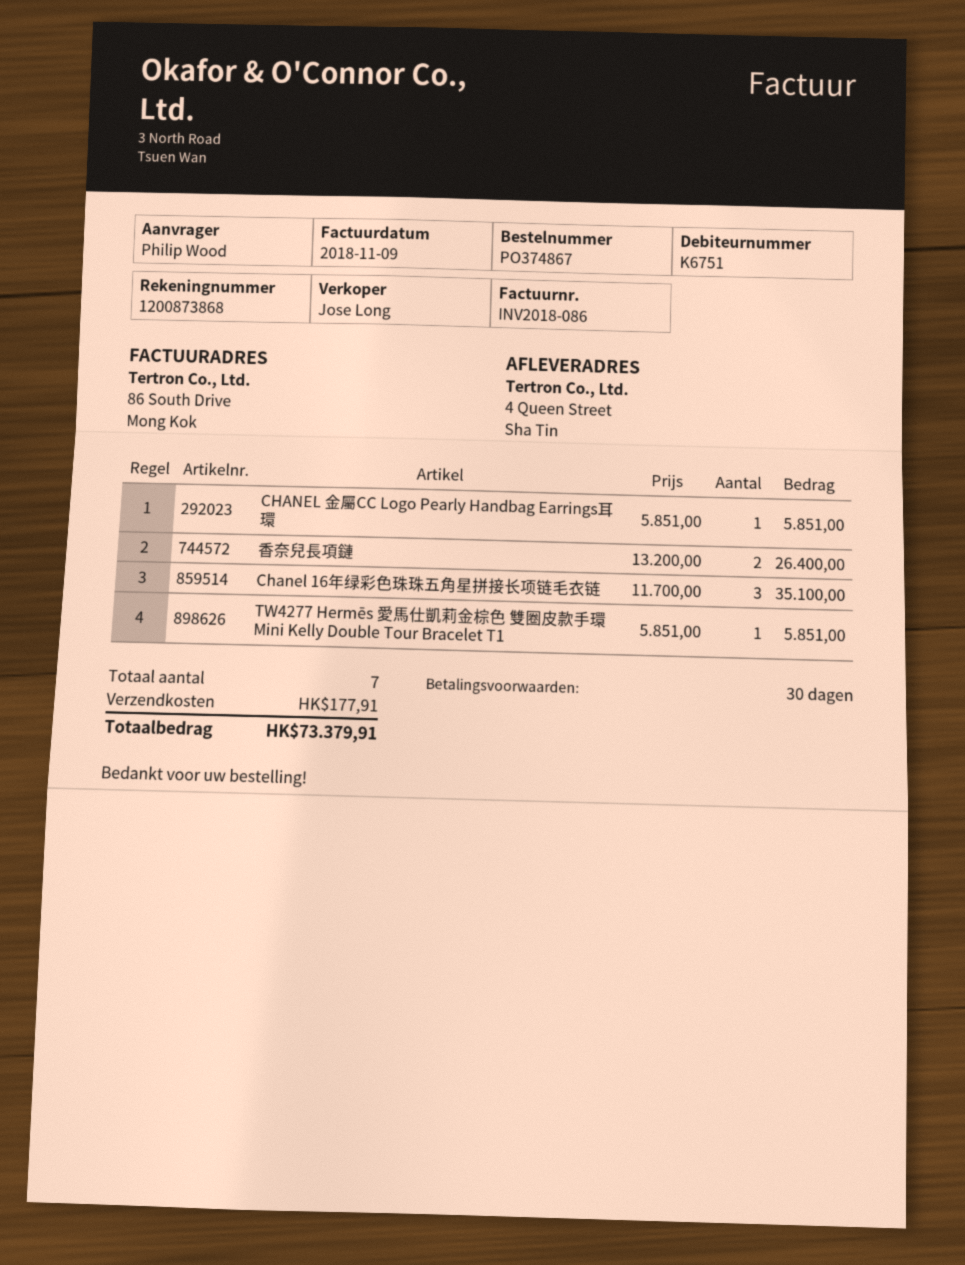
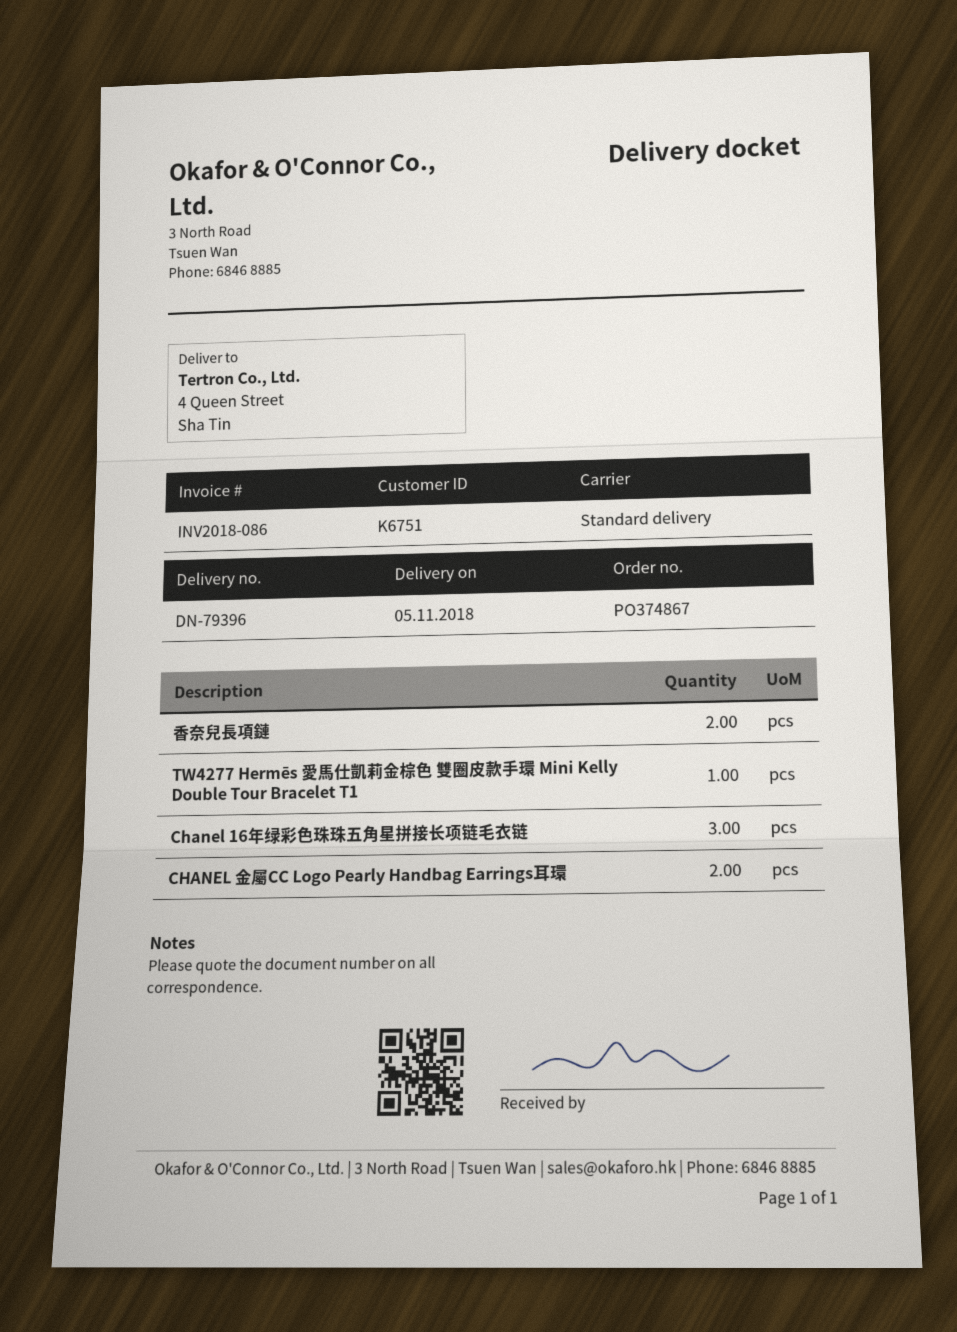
CHANEL 金屬CC Logo Pearly Handbag Earrings耳環: 1 -> 2

